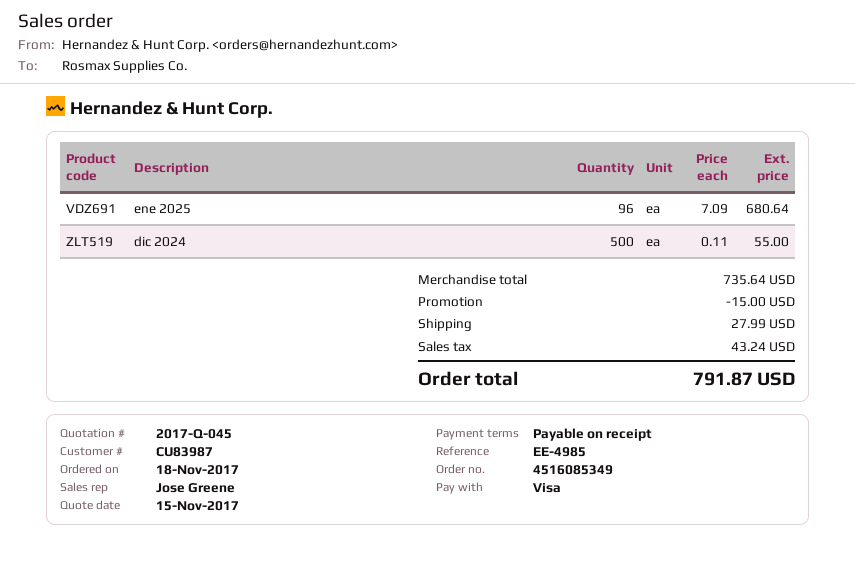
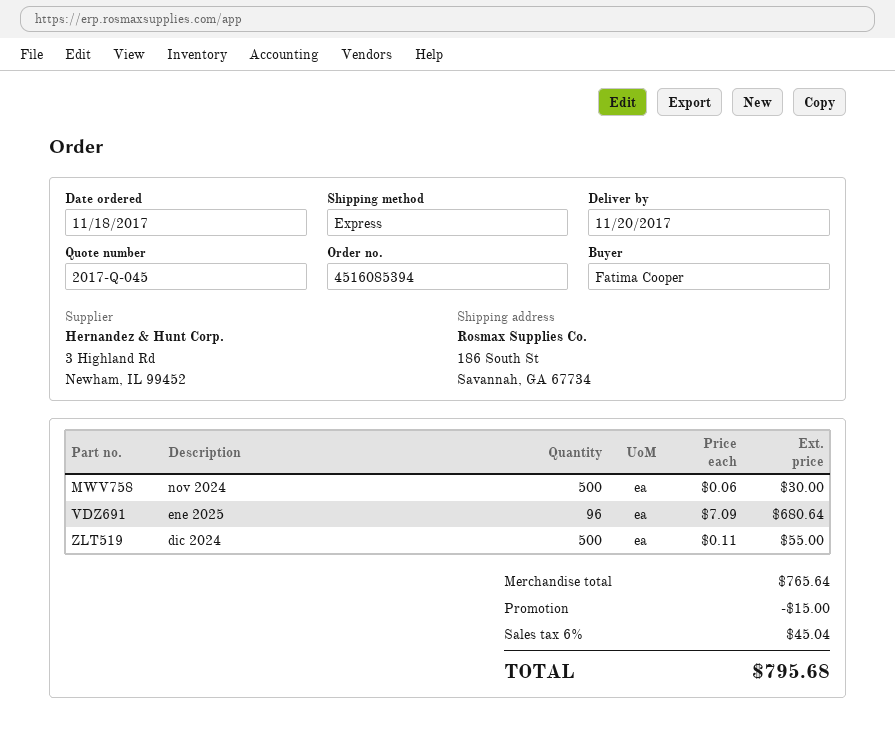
order number: 4516085349 -> 4516085394
nov 2024: none -> 500 x 0.06 = 30.00
subtotal: 735.64 -> 765.64
shipping: 27.99 -> none
tax: 43.24 -> 45.04
total: 791.87 -> 795.68

